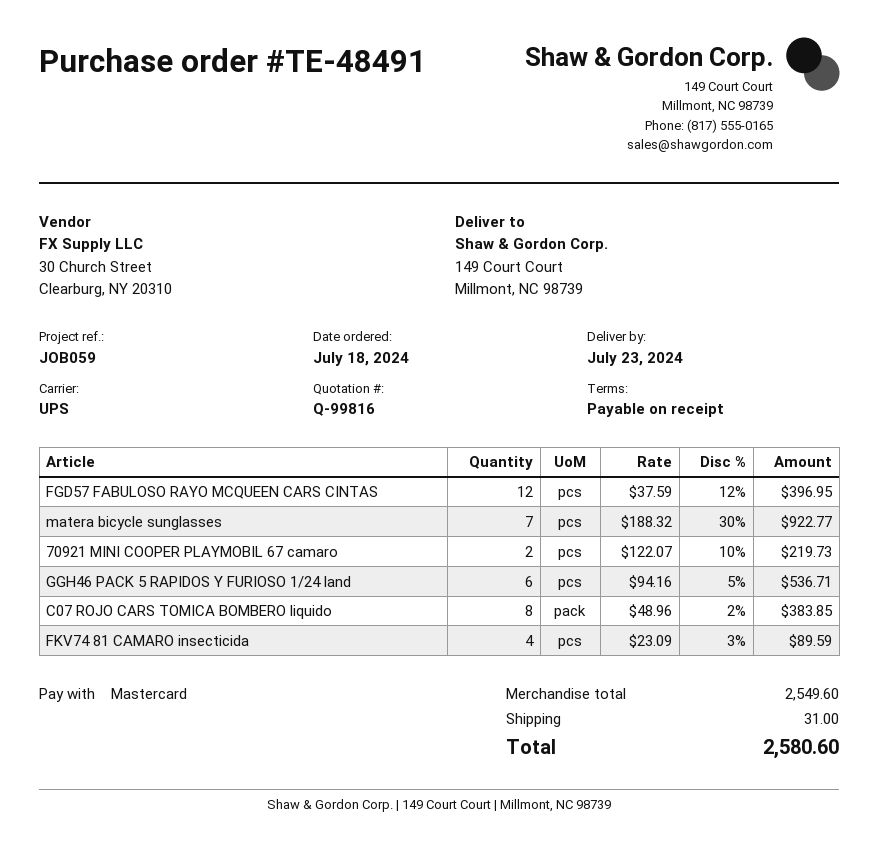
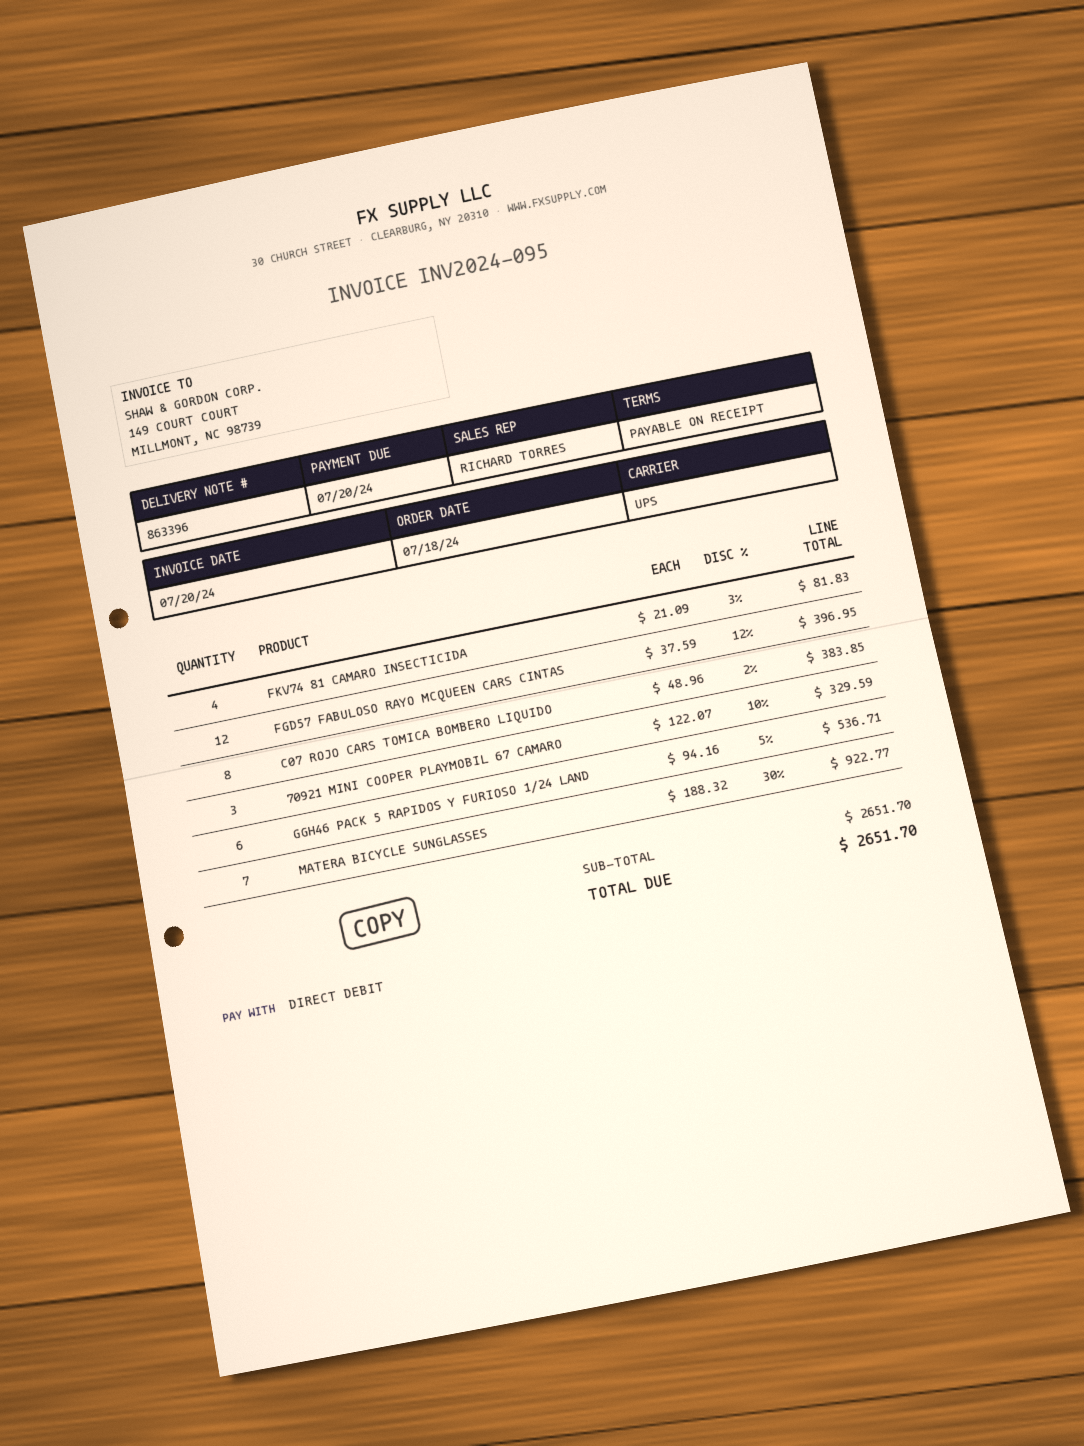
payment method: Mastercard -> direct debit
70921 MINI COOPER PLAYMOBIL 67 camaro: 2 x 122.07 - 10% = 219.73 -> 3 x 122.07 - 10% = 329.59
FKV74 81 CAMARO insecticida: 4 x 23.09 - 3% = 89.59 -> 4 x 21.09 - 3% = 81.83
subtotal: 2549.60 -> 2651.70
shipping: 31.00 -> none
total: 2580.60 -> 2651.70

